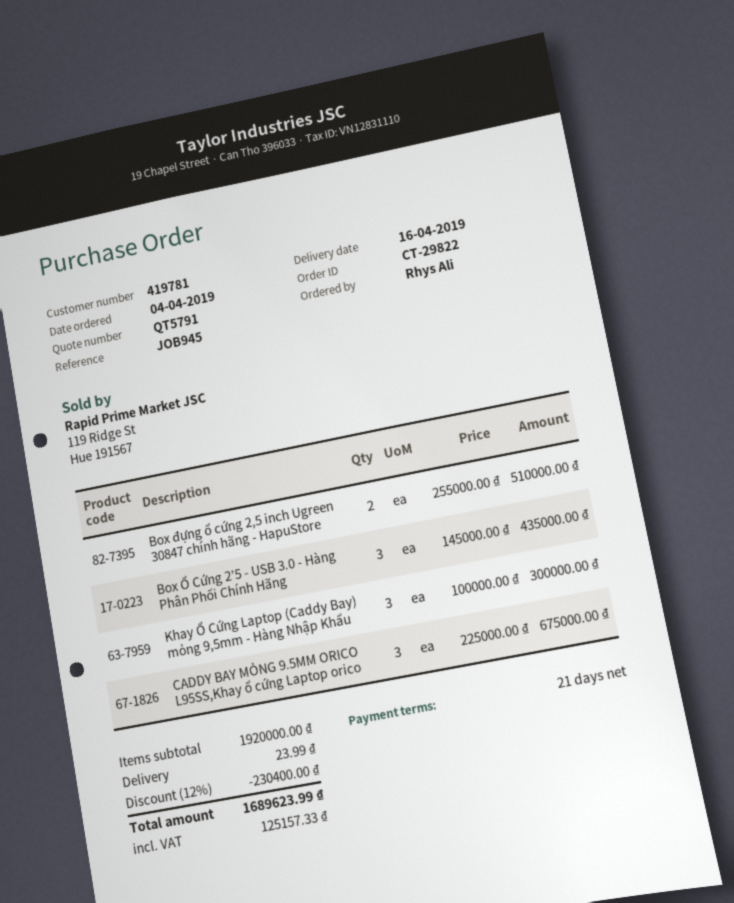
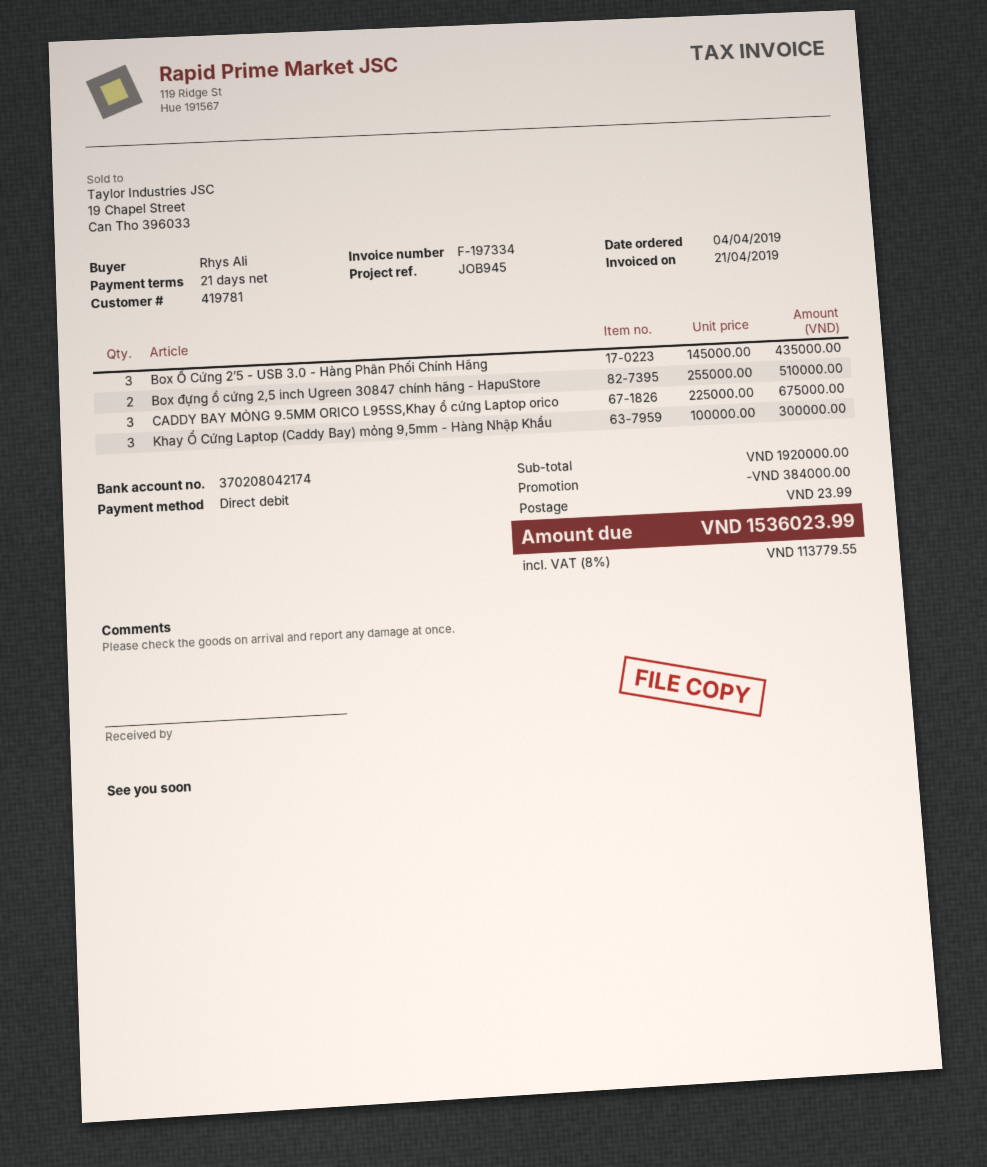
discount: 230400.00 -> 384000.00
tax: 125157.33 -> 113779.55
total: 1689623.99 -> 1536023.99

